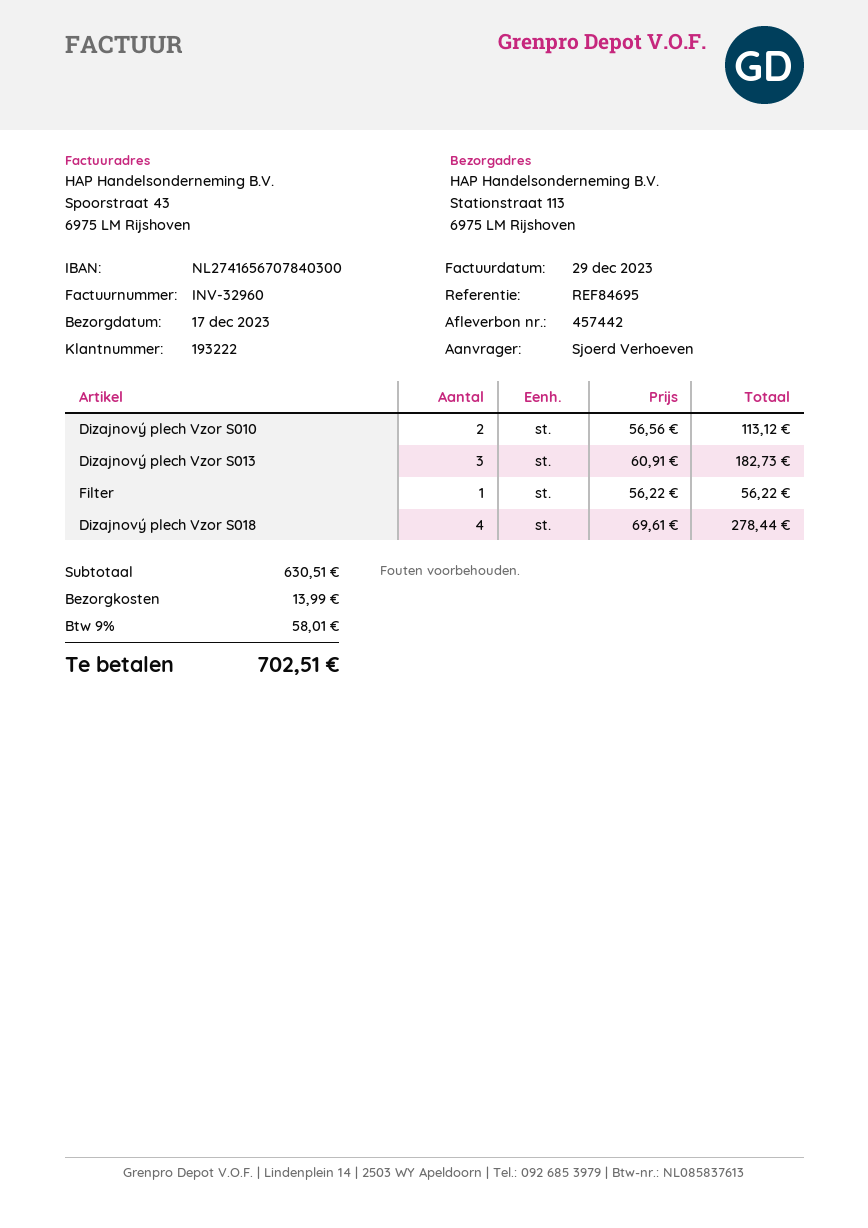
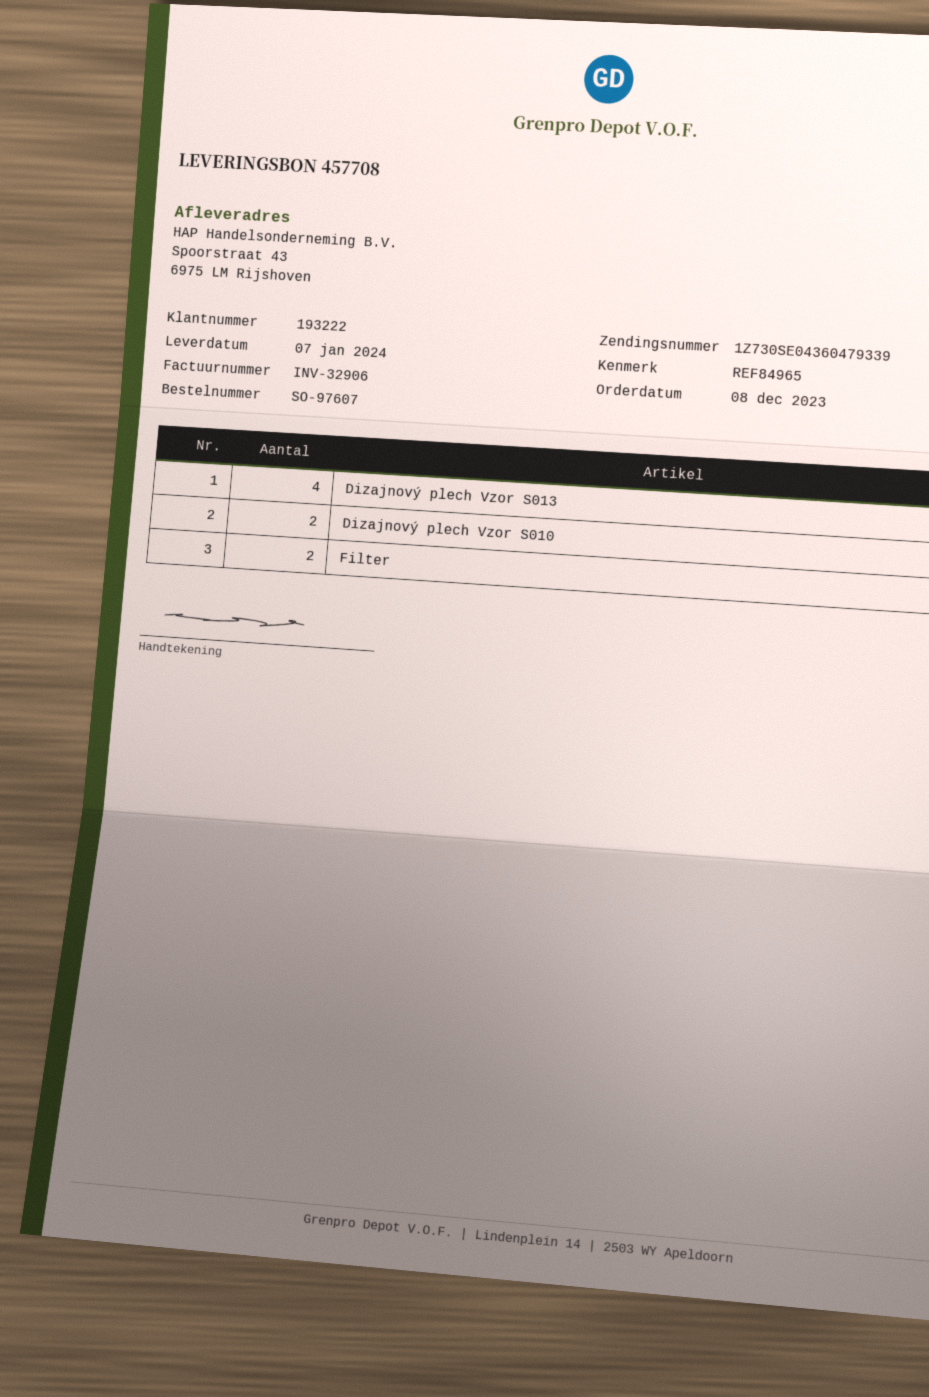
delivery note number: 457442 -> 457708
delivery date: 2023-12-17 -> 2024-01-07
invoice number: INV-32960 -> INV-32906
reference: REF84695 -> REF84965
ship to: Stationstraat 113, 6975 LM Rijshoven -> Spoorstraat 43, 6975 LM Rijshoven
Dizajnový plech Vzor S013: 3 -> 4
Filter: 1 -> 2
Dizajnový plech Vzor S018: 4 -> none

